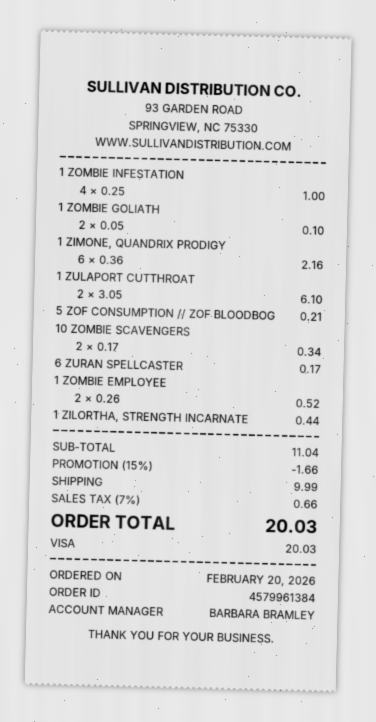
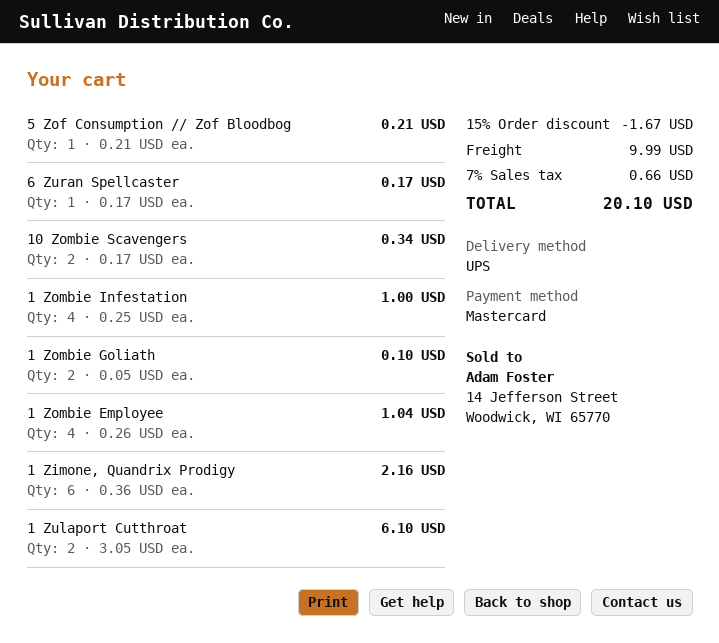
payment method: Visa -> Mastercard
1 ZOMBIE EMPLOYEE: 2 x 0.26 = 0.52 -> 4 x 0.26 = 1.04
1 ZILORTHA, STRENGTH INCARNATE: 1 x 0.44 = 0.44 -> none
discount: 15% = 1.66 -> 15% = 1.67
total: 20.03 -> 20.10

